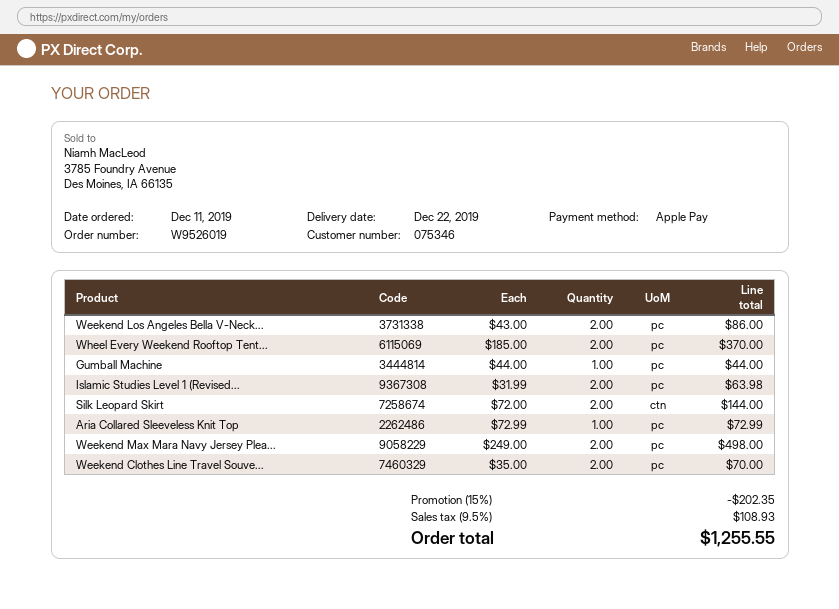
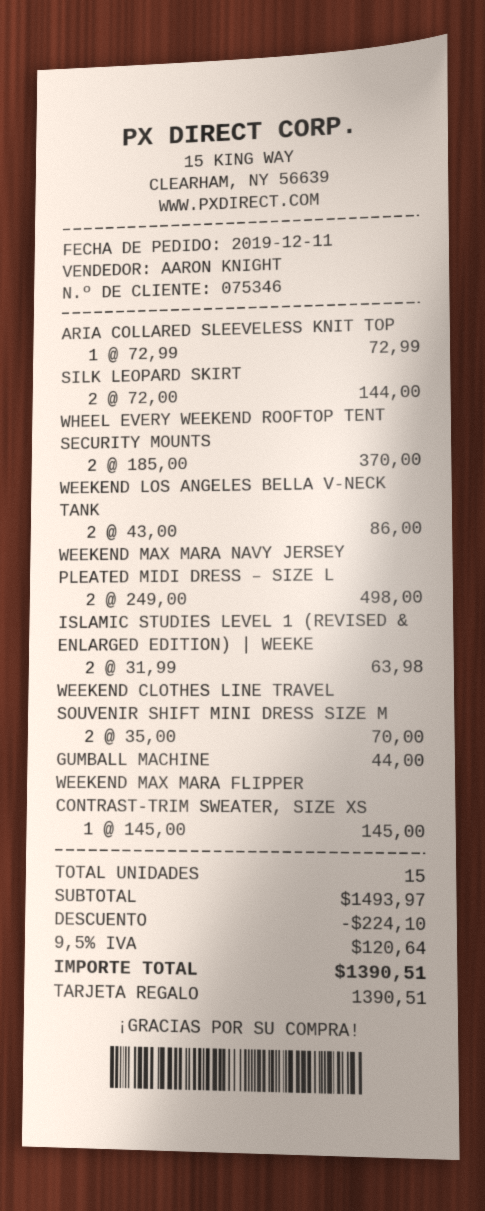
payment method: Apple Pay -> gift card
WEEKEND MAX MARA FLIPPER CONTRAST-TRIM SWEATER, SIZE XS: none -> 1 x 145.00 = 145.00
discount: 202.35 -> 224.10
tax: 9.5% = 108.93 -> 9.5% = 120.64
total: 1255.55 -> 1390.51

